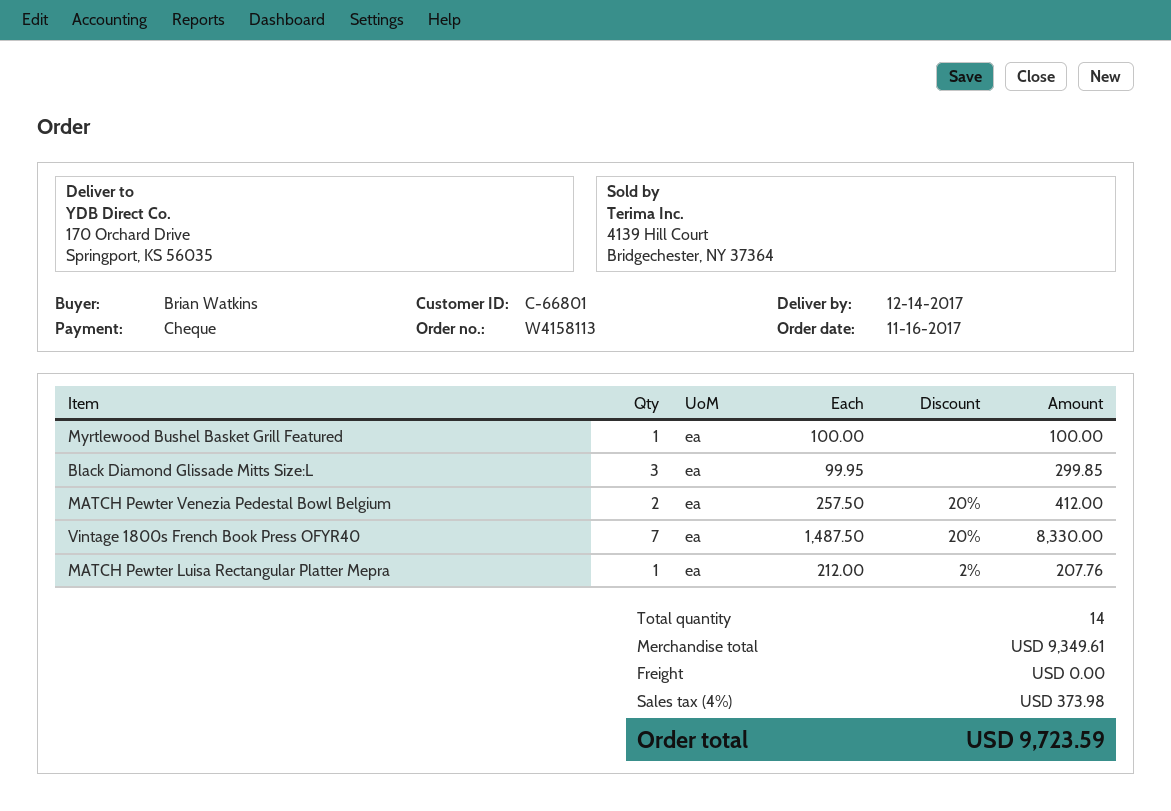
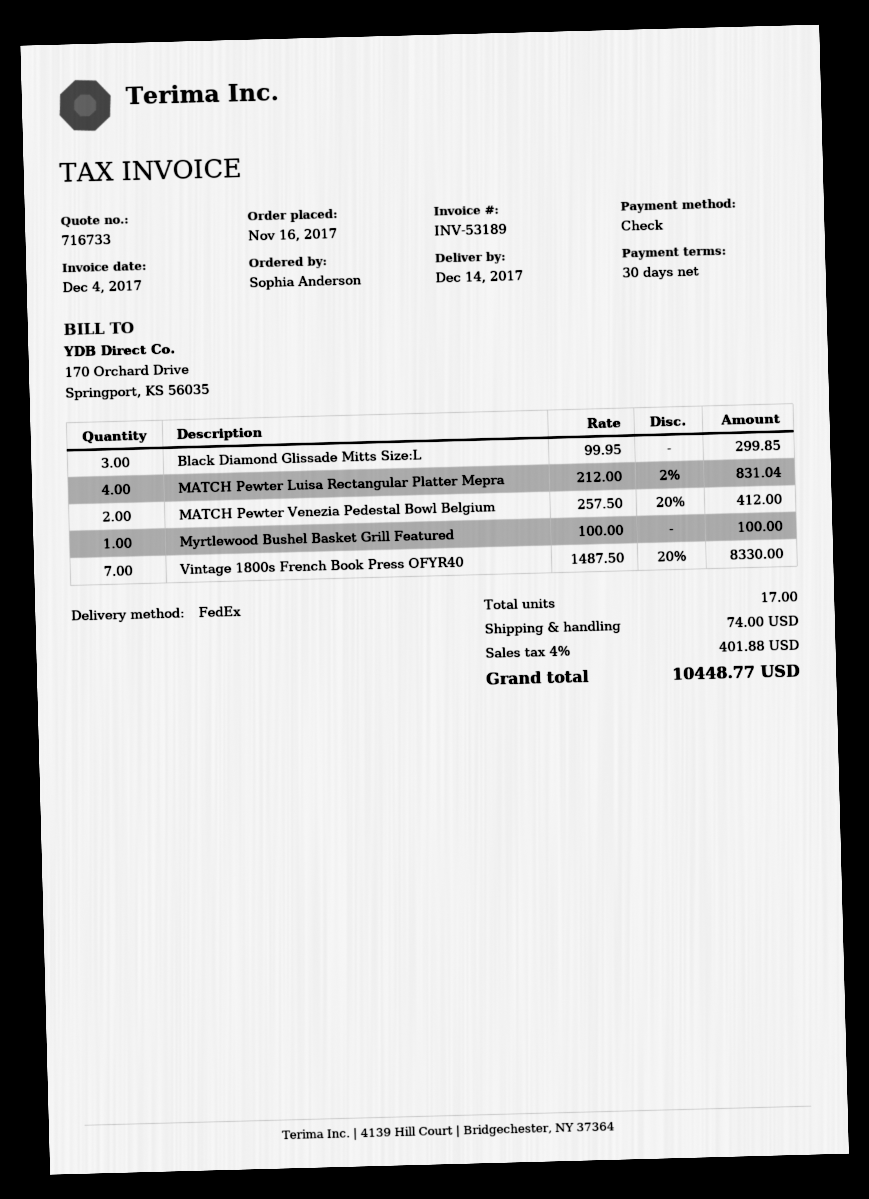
ordered by: Brian Watkins -> Sophia Anderson
MATCH Pewter Luisa Rectangular Platter Mepra: 1 x 212.00 - 2% = 207.76 -> 4 x 212.00 - 2% = 831.04
total quantity: 14 -> 17
shipping: 0.00 -> 74.00
tax: 4% = 373.98 -> 4% = 401.88
total: 9723.59 -> 10448.77

